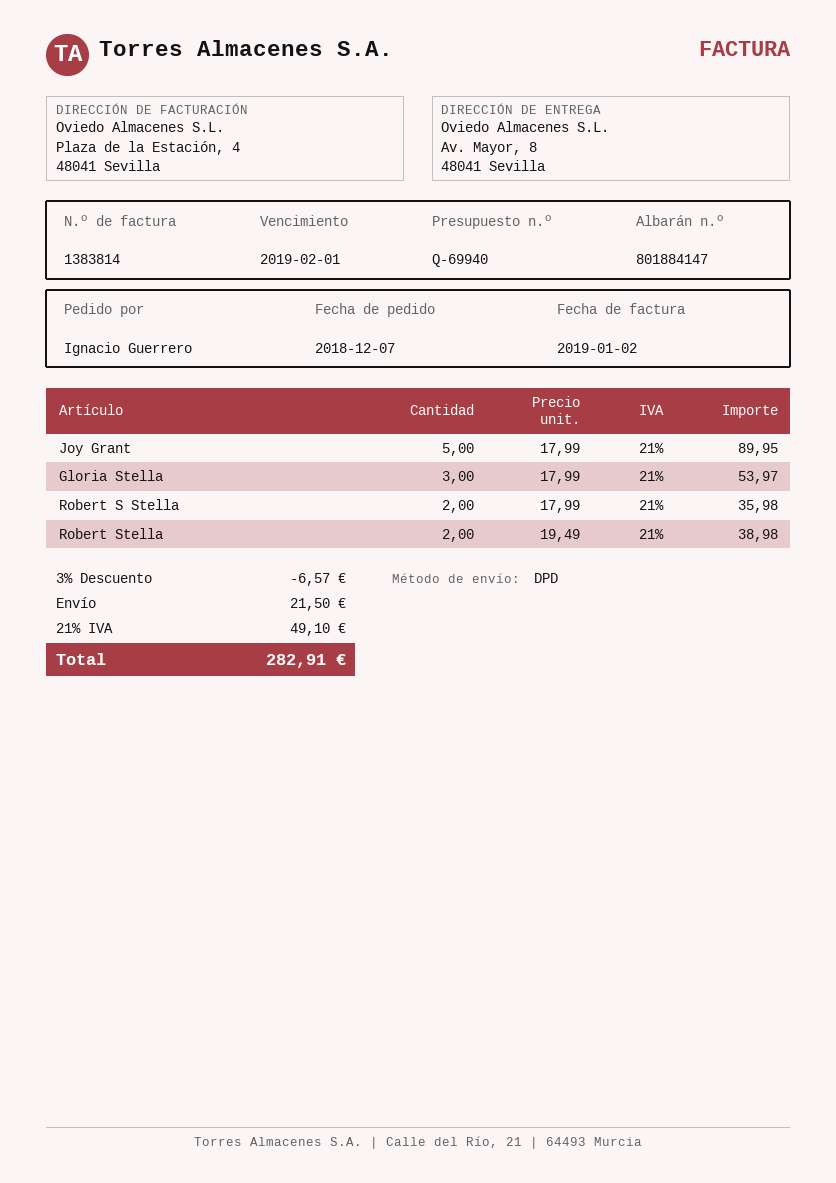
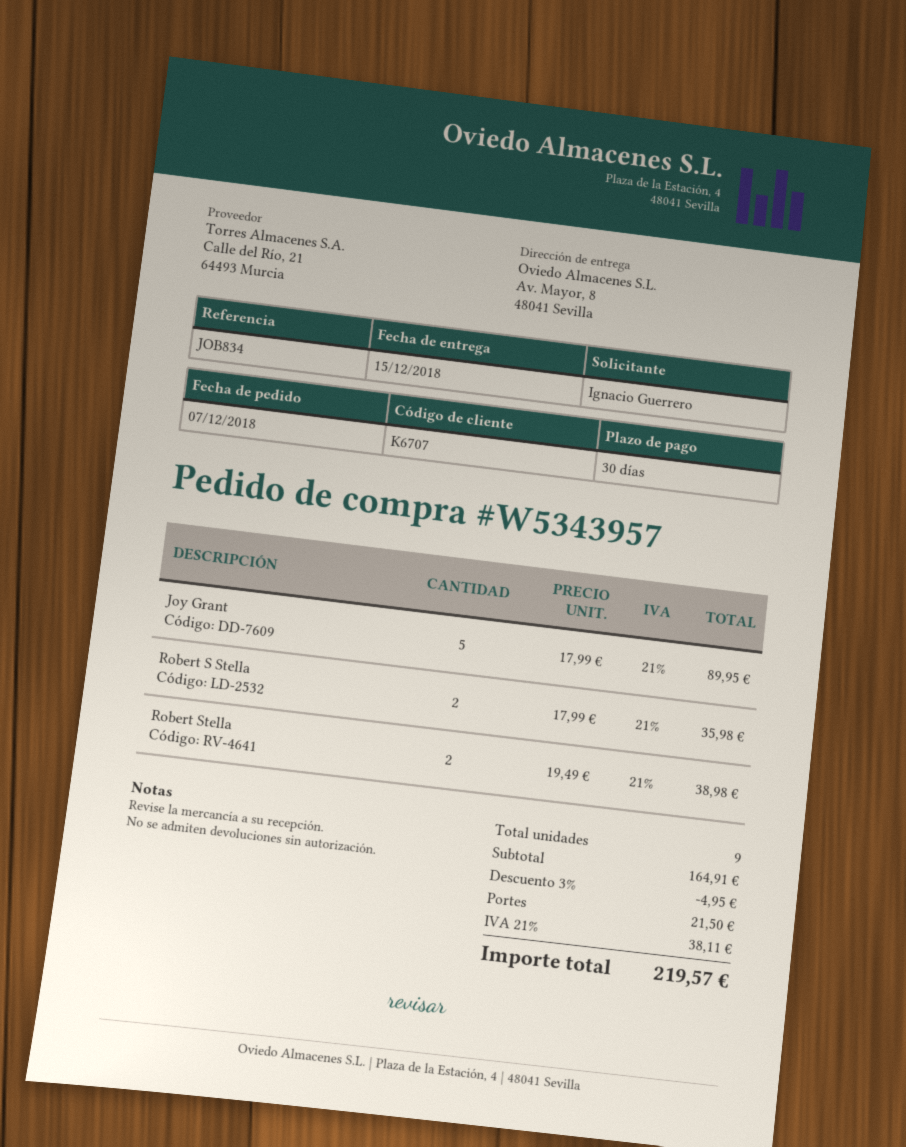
Gloria Stella: 3 x 17.99 = 53.97 -> none
discount: 3% = 6.57 -> 3% = 4.95
tax: 21% = 49.10 -> 21% = 38.11
total: 282.91 -> 219.57

